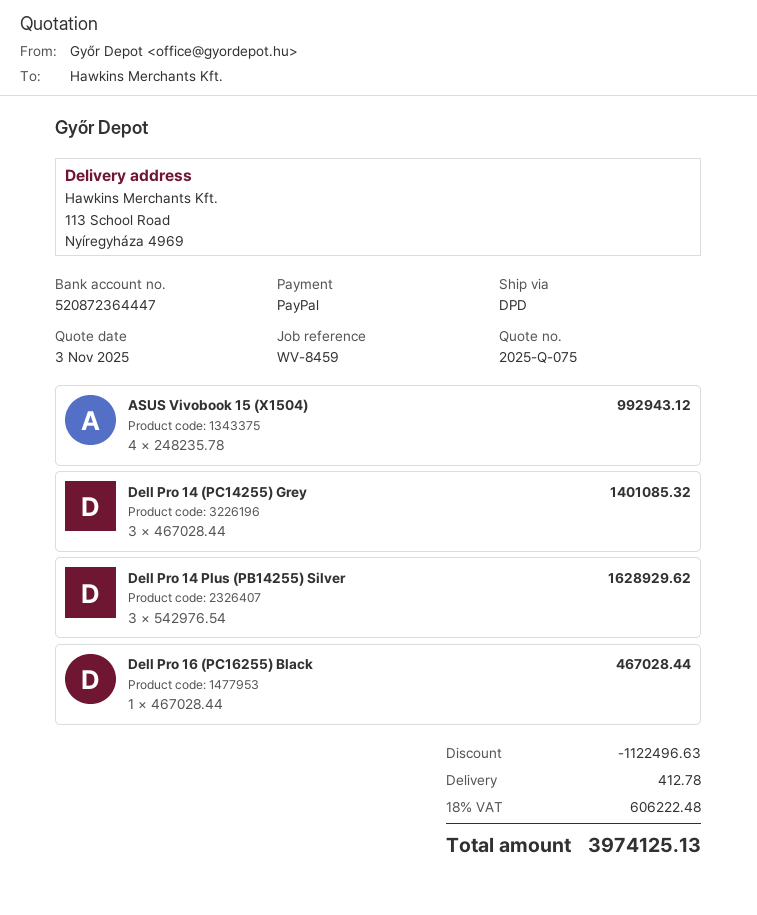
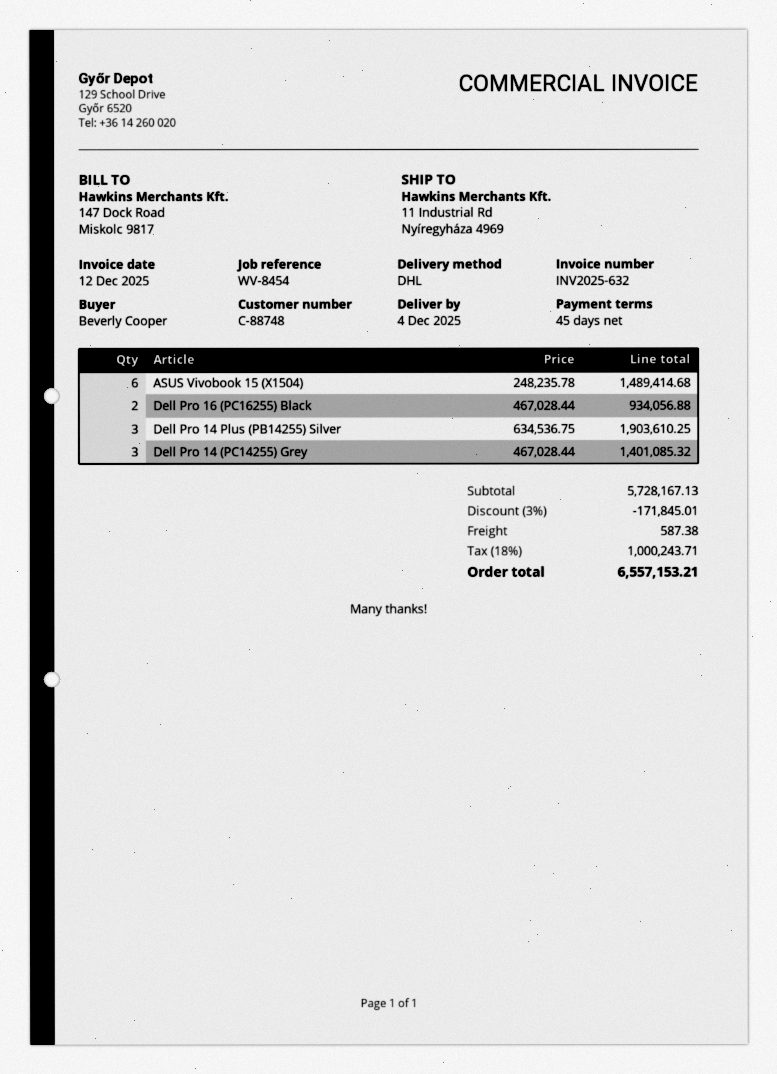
reference: WV-8459 -> WV-8454
shipping method: DPD -> DHL
ship to: 113 School Road, Nyíregyháza 4969 -> 11 Industrial Rd, Nyíregyháza 4969
ASUS Vivobook 15 (X1504): 4 x 248235.78 = 992943.12 -> 6 x 248235.78 = 1489414.68
Dell Pro 14 Plus (PB14255) Silver: 3 x 542976.54 = 1628929.62 -> 3 x 634536.75 = 1903610.25
Dell Pro 16 (PC16255) Black: 1 x 467028.44 = 467028.44 -> 2 x 467028.44 = 934056.88
discount: 1122496.63 -> 171845.01
shipping: 412.78 -> 587.38
tax: 18% = 606222.48 -> 18% = 1000243.71
total: 3974125.13 -> 6557153.21

